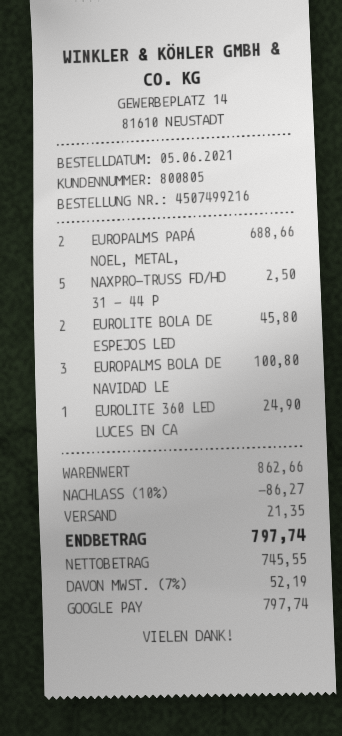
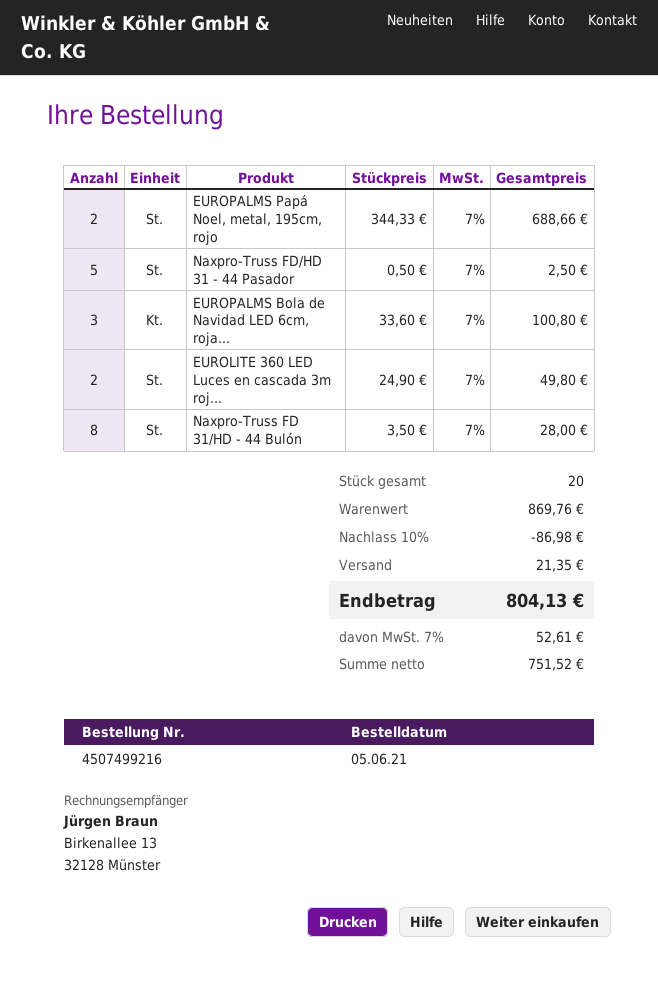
EUROLITE BOLA DE ESPEJOS LED: 2 for 45.80 -> none
EUROLITE 360 LED LUCES EN CA: 1 for 24.90 -> 2 for 49.80
Naxpro-Truss FD 31/HD - 44 Bulón: none -> 8 for 28.00
subtotal: 862.66 -> 869.76
discount: 10% = 86.27 -> 10% = 86.98
net: 745.55 -> 751.52
tax: 7% = 52.19 -> 7% = 52.61
total: 797.74 -> 804.13

